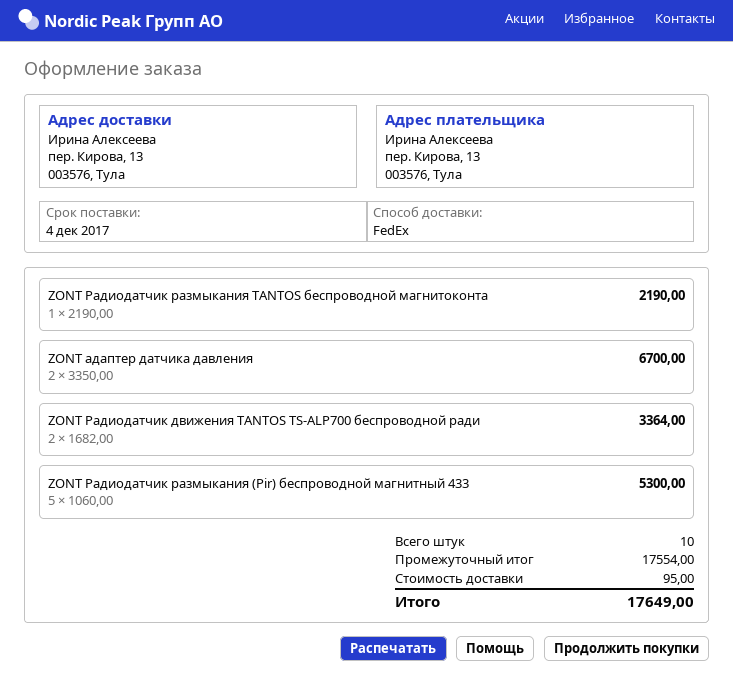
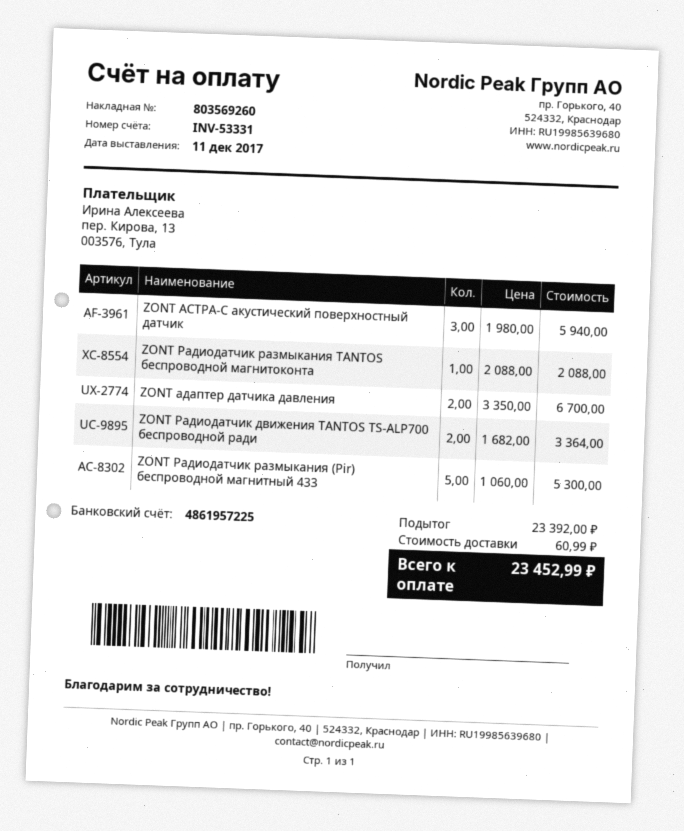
ZONT Радиодатчик размыкания TANTOS беспроводной магнитоконта: 1 x 2190.00 = 2190.00 -> 1 x 2088.00 = 2088.00
ZONT АСТРА-С акустический поверхностный датчик: none -> 3 x 1980.00 = 5940.00
subtotal: 17554.00 -> 23392.00
shipping: 95.00 -> 60.99
total: 17649.00 -> 23452.99

